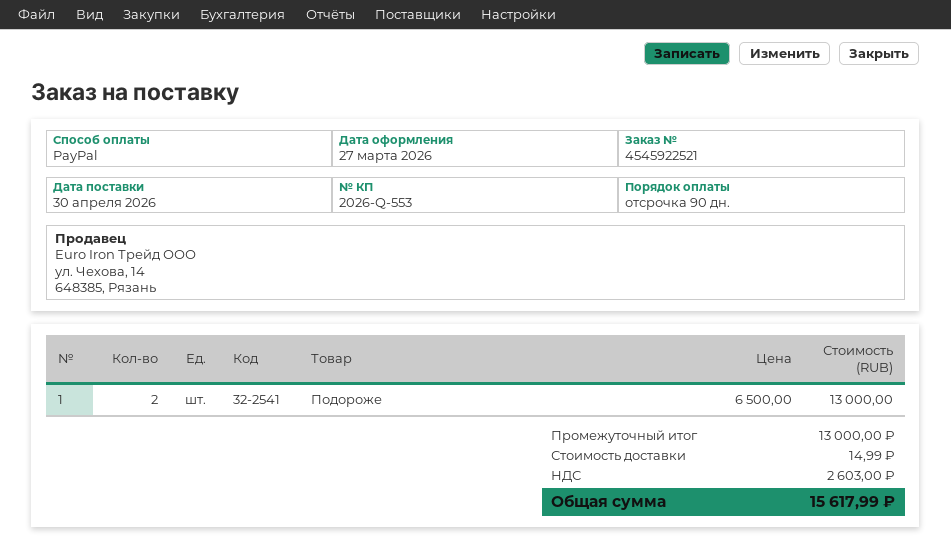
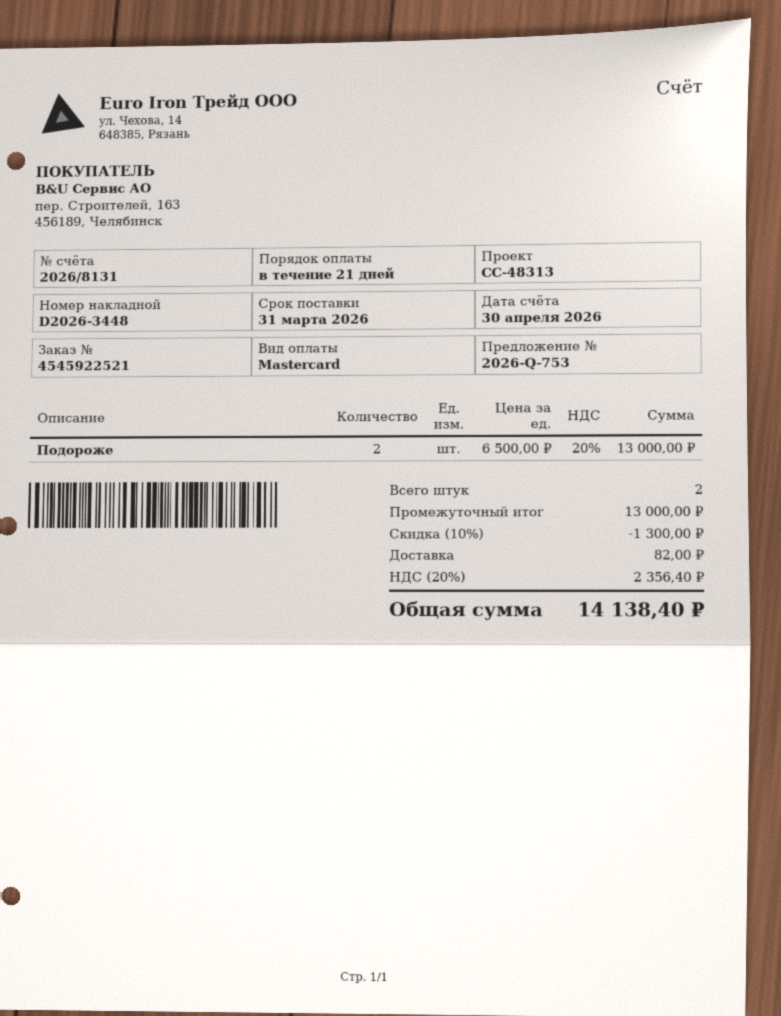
quote number: 2026-Q-553 -> 2026-Q-753
delivery date: 2026-04-30 -> 2026-03-31
payment terms: 90 days -> 21 days
payment method: PayPal -> Mastercard
discount: none -> 10% = 1300.00
shipping: 14.99 -> 82.00
tax: 2603.00 -> 2356.40
total: 15617.99 -> 14138.40

